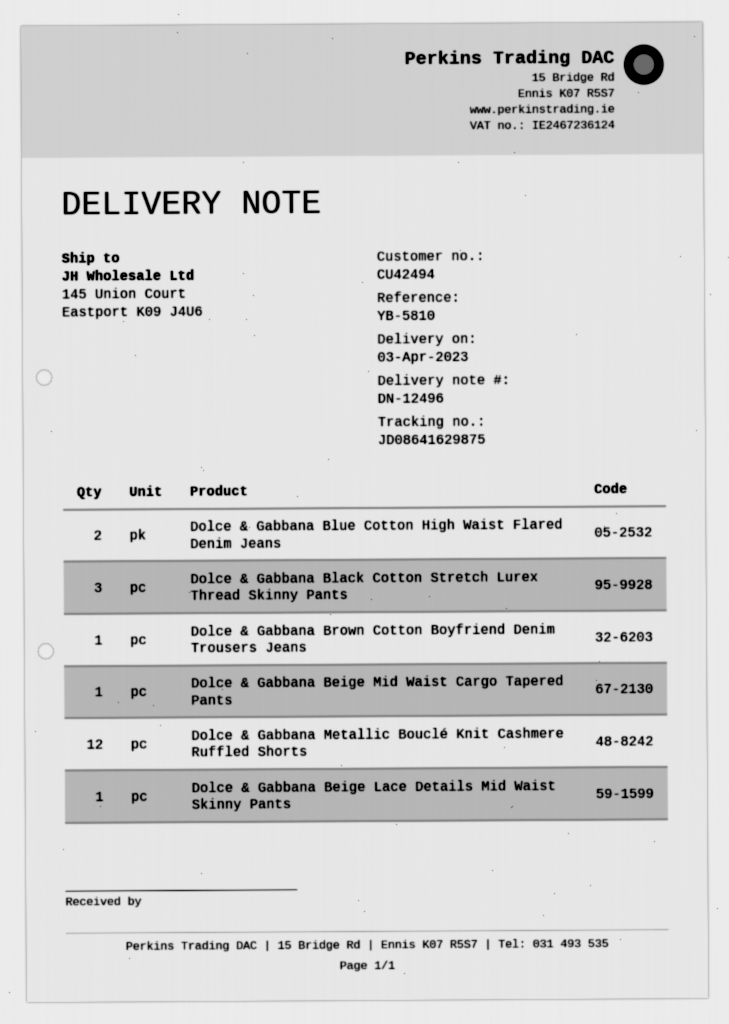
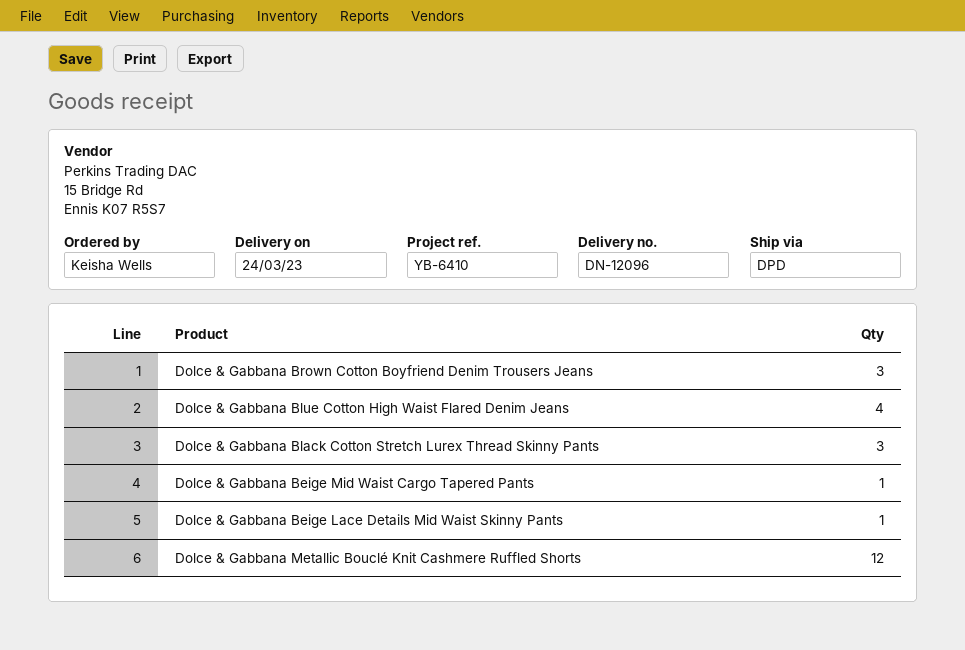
delivery note number: DN-12496 -> DN-12096
delivery date: 2023-04-03 -> 2023-03-24
reference: YB-5810 -> YB-6410
Dolce & Gabbana Blue Cotton High Waist Flared Denim Jeans: 2 -> 4
Dolce & Gabbana Brown Cotton Boyfriend Denim Trousers Jeans: 1 -> 3

